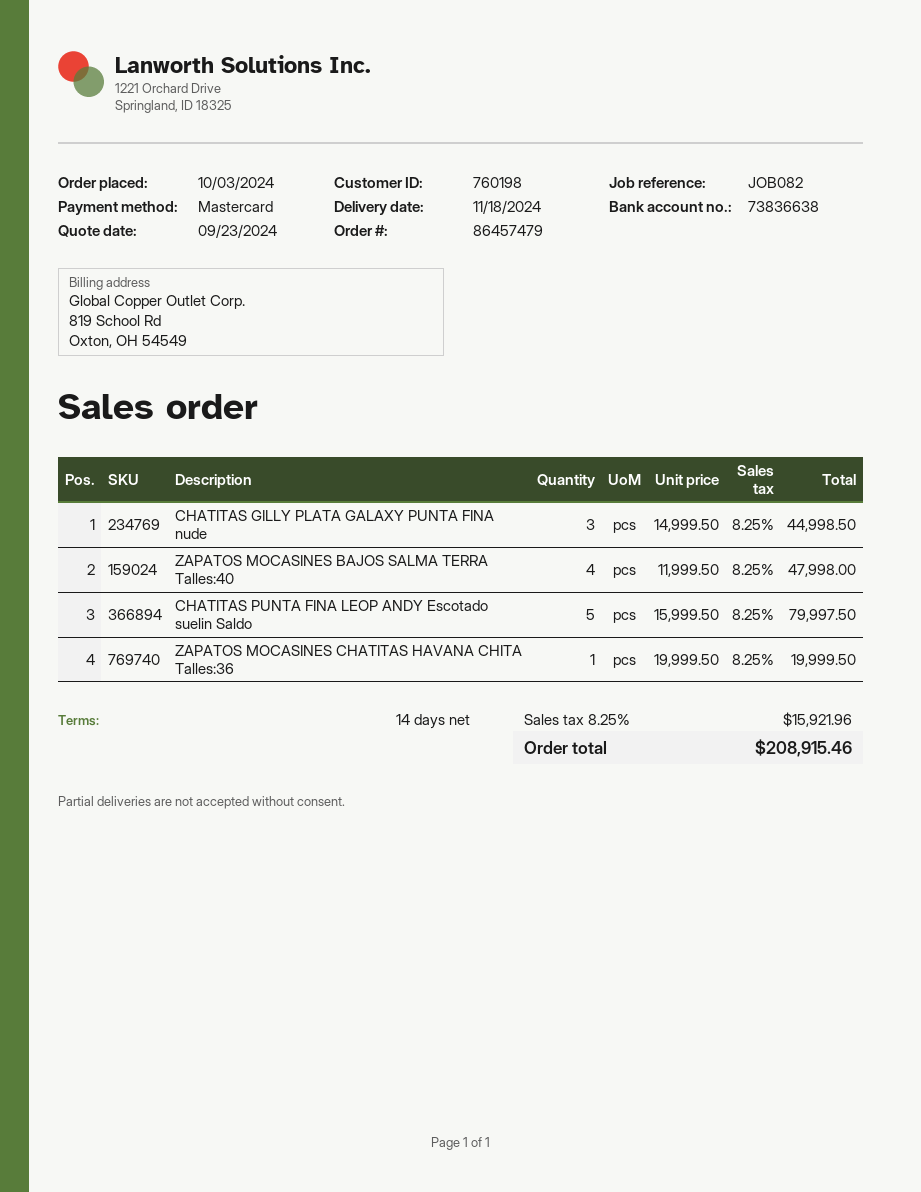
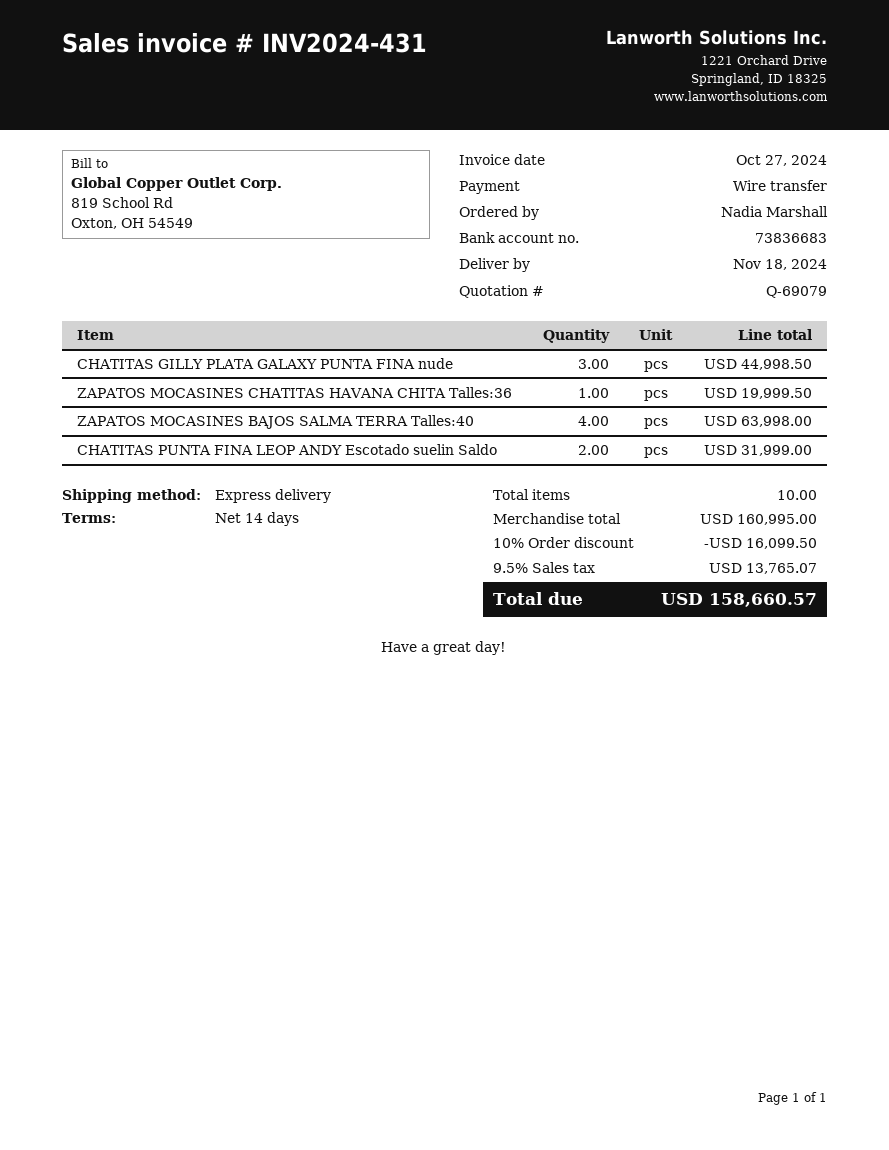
payment method: Mastercard -> bank transfer
bank account: 73836638 -> 73836683
ZAPATOS MOCASINES BAJOS SALMA TERRA Talles:40: 4 for 47998.00 -> 4 for 63998.00
CHATITAS PUNTA FINA LEOP ANDY Escotado suelin Saldo: 5 for 79997.50 -> 2 for 31999.00
discount: none -> 10% = 16099.50
tax: 8.25% = 15921.96 -> 9.5% = 13765.07
total: 208915.46 -> 158660.57

